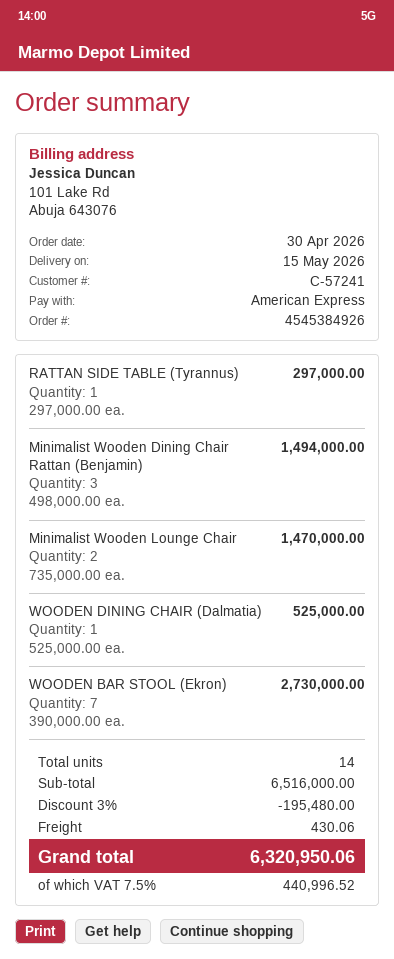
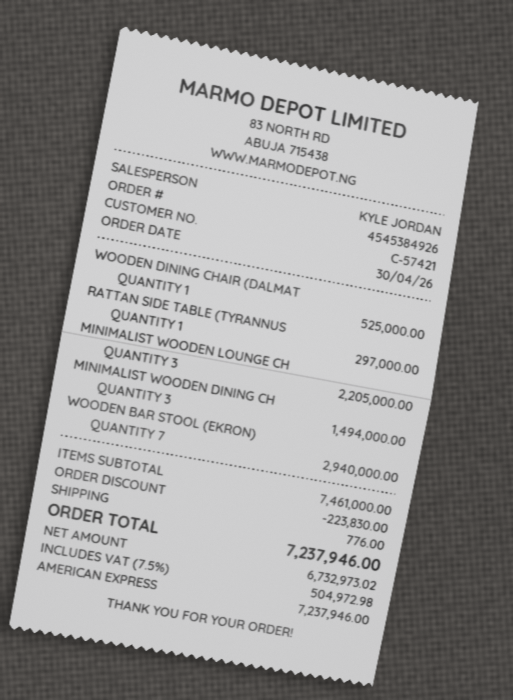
customer number: C-57241 -> C-57421
Minimalist Wooden Lounge Chair: 2 for 1470000.00 -> 3 for 2205000.00
WOODEN BAR STOOL (Ekron): 7 for 2730000.00 -> 7 for 2940000.00
subtotal: 6516000.00 -> 7461000.00
discount: 195480.00 -> 223830.00
shipping: 430.06 -> 776.00
tax: 7.5% = 440996.52 -> 7.5% = 504972.98
total: 6320950.06 -> 7237946.00

